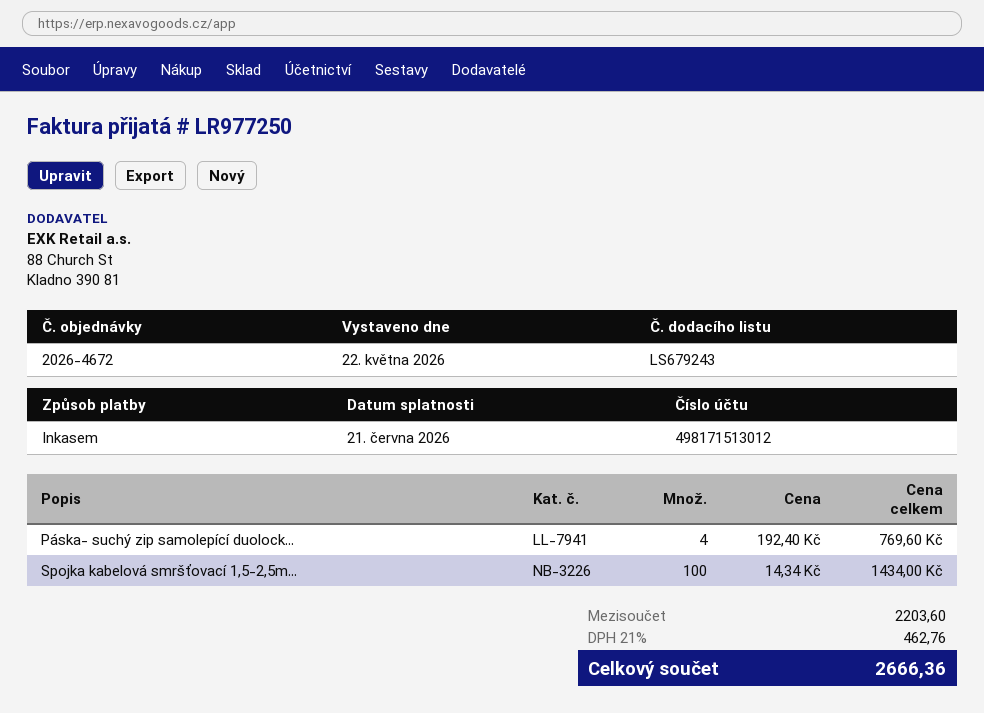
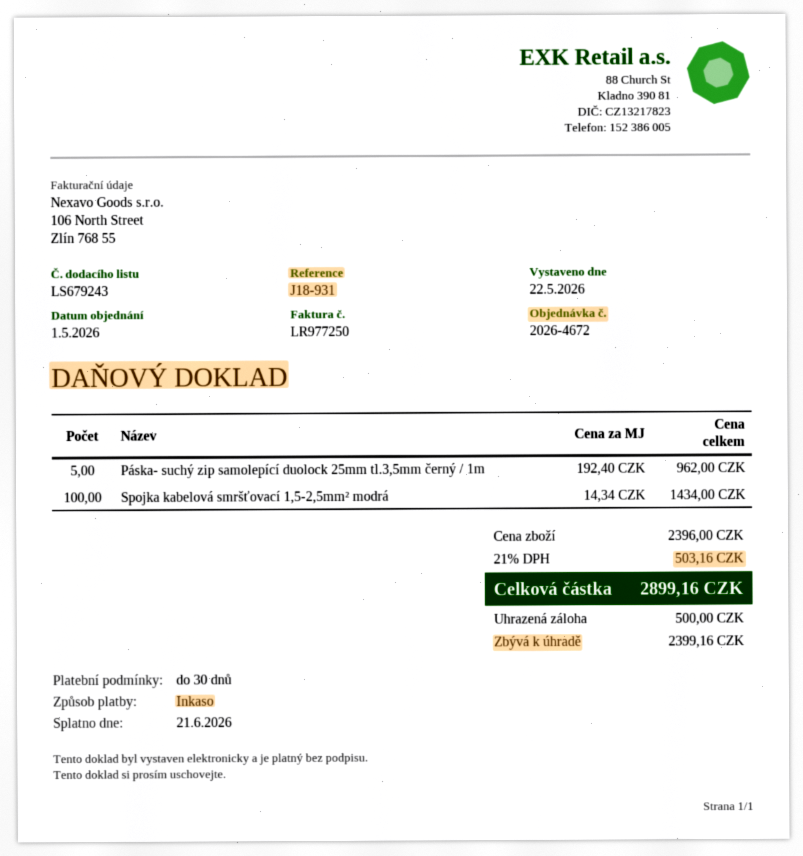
Páska- suchý zip samolepící duolock...: 4 x 192.40 = 769.60 -> 5 x 192.40 = 962.00
subtotal: 2203.60 -> 2396.00
tax: 21% = 462.76 -> 21% = 503.16
total: 2666.36 -> 2899.16

